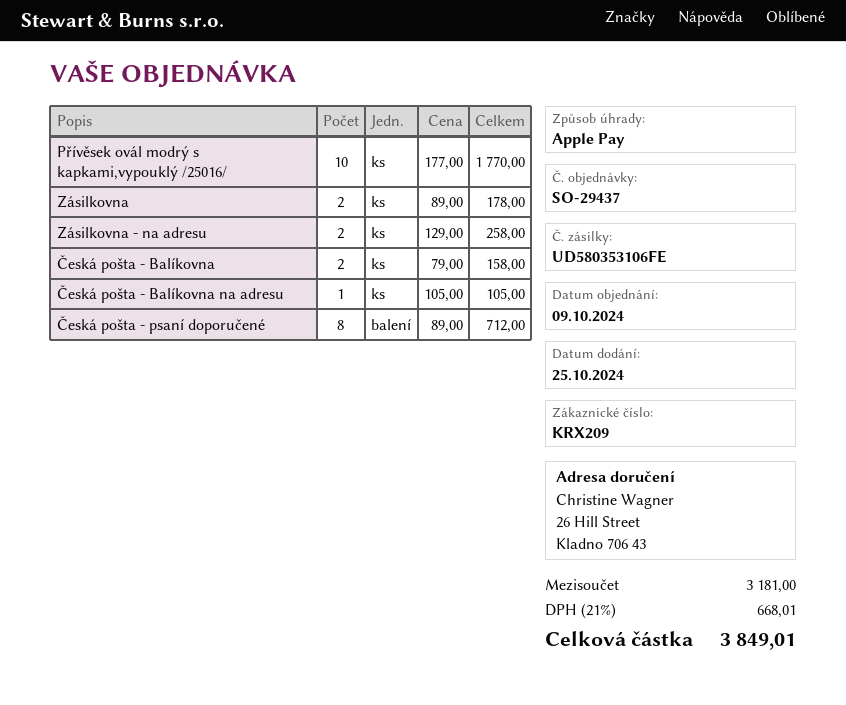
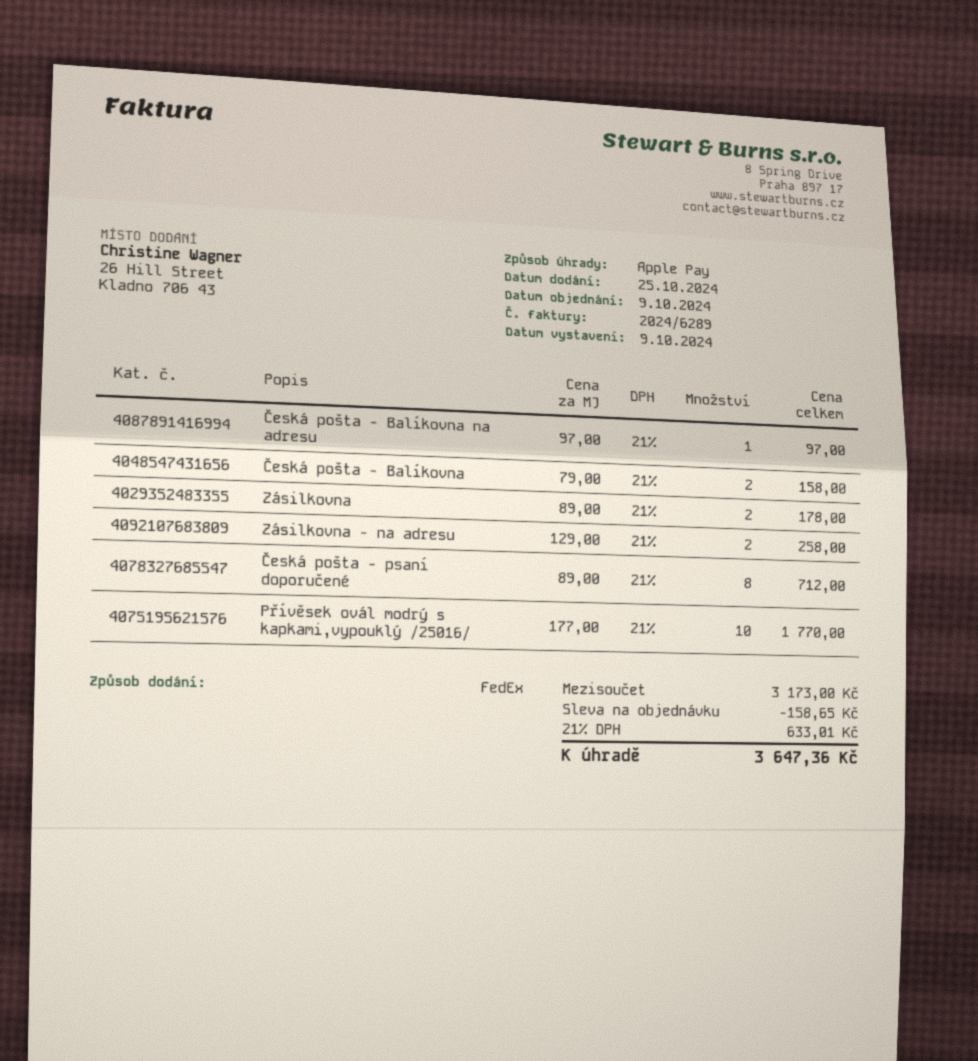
Česká pošta - Balíkovna na adresu: 1 x 105.00 = 105.00 -> 1 x 97.00 = 97.00
subtotal: 3181.00 -> 3173.00
discount: none -> 158.65
tax: 21% = 668.01 -> 21% = 633.01
total: 3849.01 -> 3647.36

